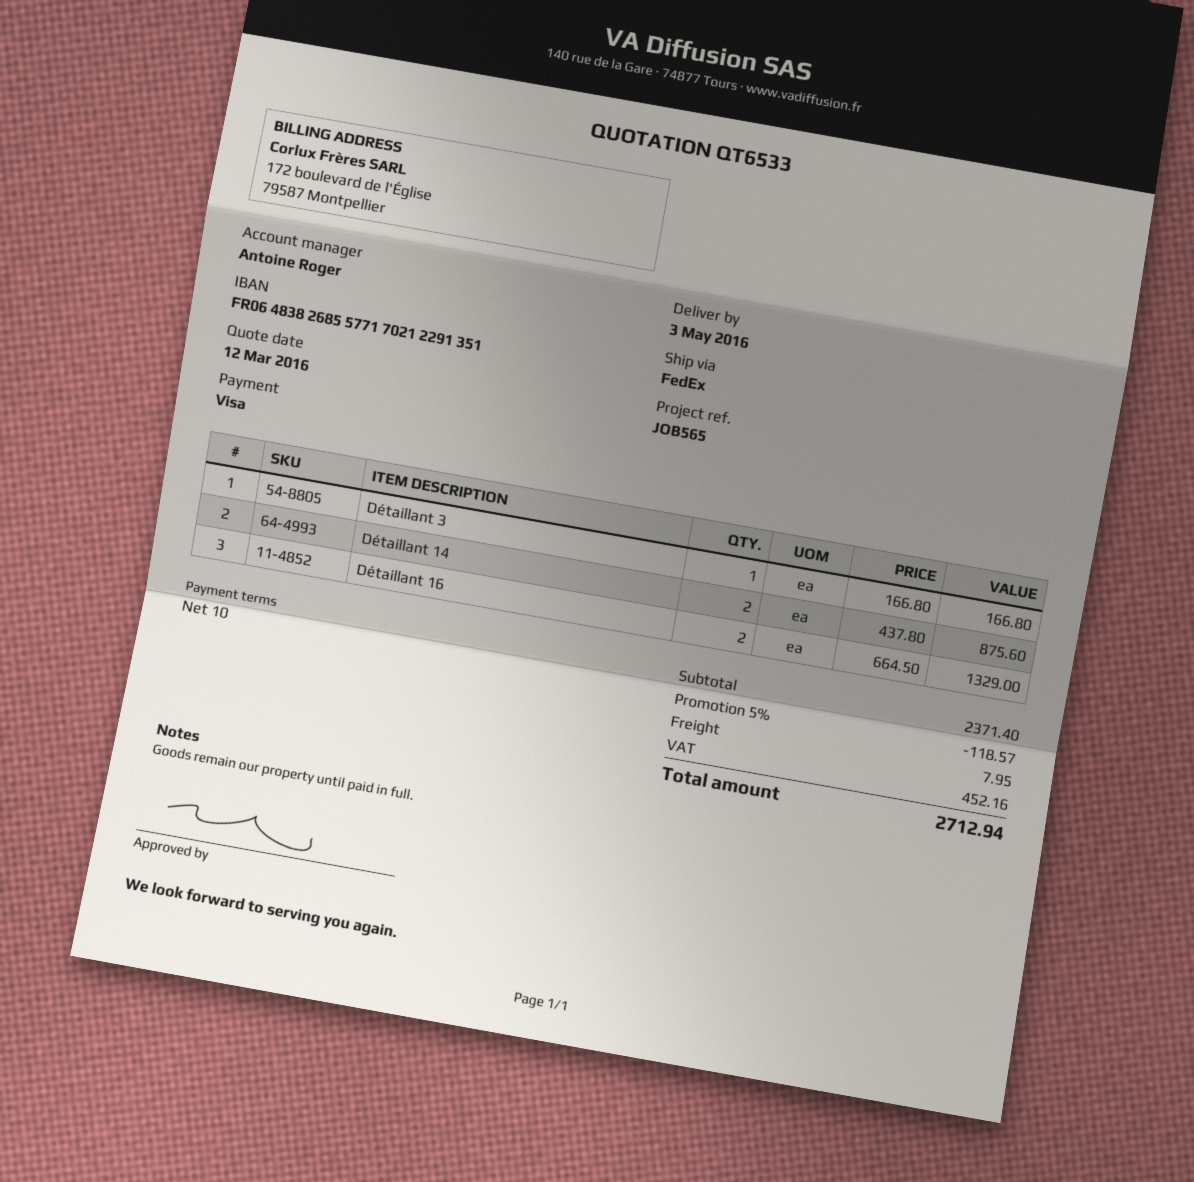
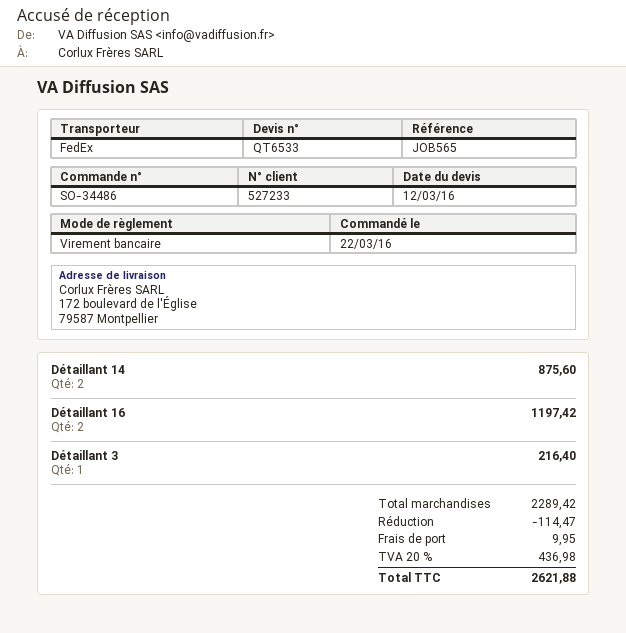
payment method: Visa -> bank transfer
Détaillant 3: 1 for 166.80 -> 1 for 216.40
Détaillant 16: 2 for 1329.00 -> 2 for 1197.42
subtotal: 2371.40 -> 2289.42
discount: 118.57 -> 114.47
shipping: 7.95 -> 9.95
tax: 452.16 -> 436.98
total: 2712.94 -> 2621.88

